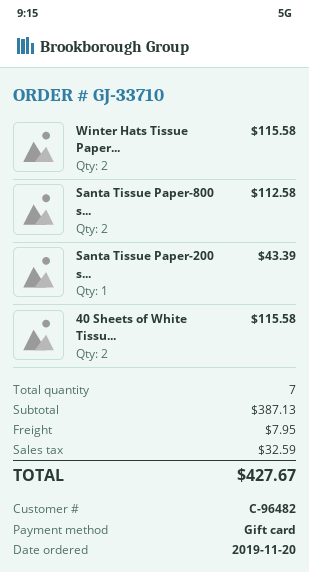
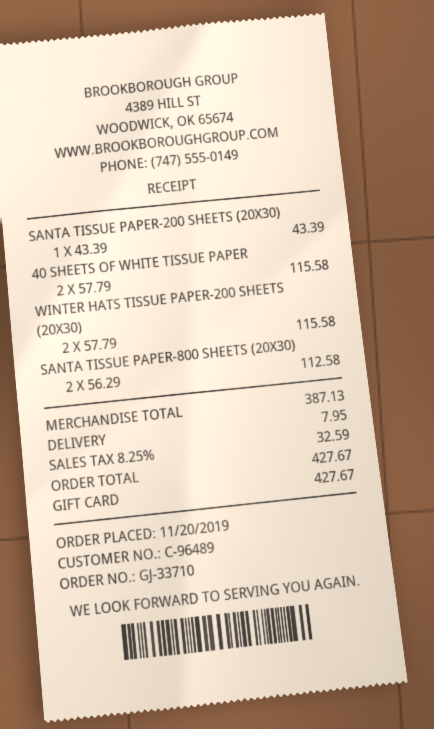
customer number: C-96482 -> C-96489

